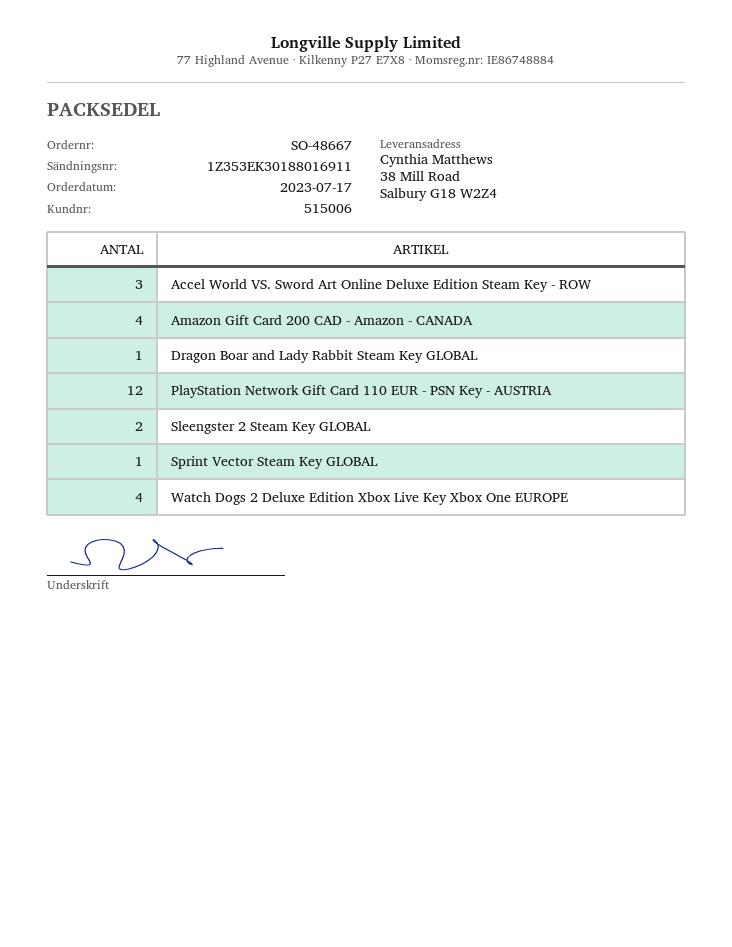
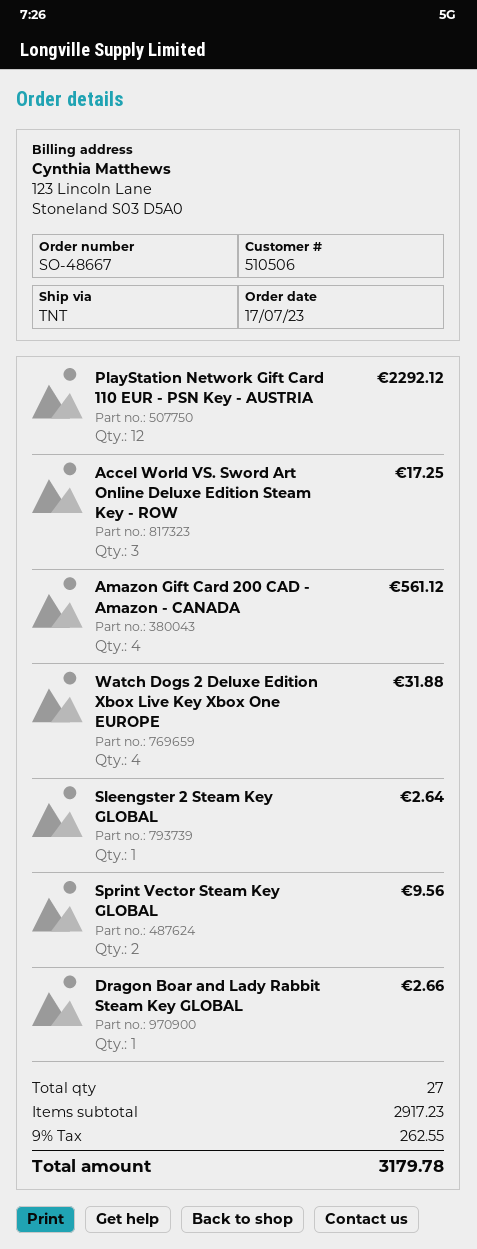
customer number: 515006 -> 510506
Sleengster 2 Steam Key GLOBAL: 2 -> 1
Sprint Vector Steam Key GLOBAL: 1 -> 2

